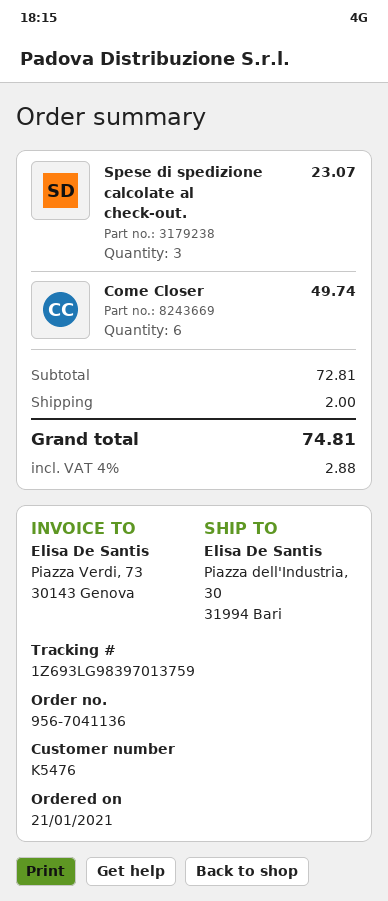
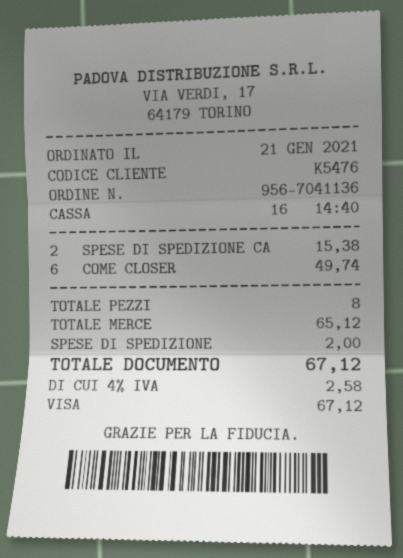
Spese di spedizione calcolate al check-out.: 3 for 23.07 -> 2 for 15.38
subtotal: 72.81 -> 65.12
tax: 4% = 2.88 -> 4% = 2.58
total: 74.81 -> 67.12

